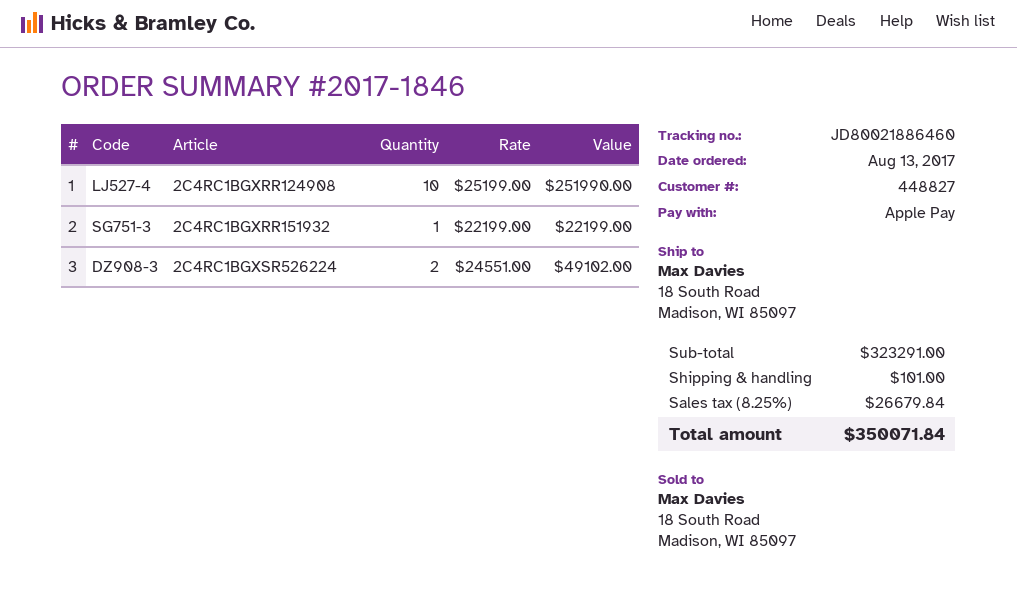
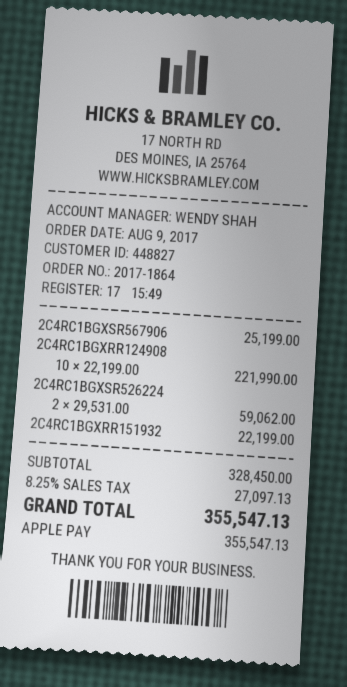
order number: 2017-1846 -> 2017-1864
order date: 2017-08-13 -> 2017-08-09
2C4RC1BGXRR124908: 10 x 25199.00 = 251990.00 -> 10 x 22199.00 = 221990.00
2C4RC1BGXSR526224: 2 x 24551.00 = 49102.00 -> 2 x 29531.00 = 59062.00
2C4RC1BGXSR567906: none -> 1 x 25199.00 = 25199.00
subtotal: 323291.00 -> 328450.00
shipping: 101.00 -> none
tax: 8.25% = 26679.84 -> 8.25% = 27097.13
total: 350071.84 -> 355547.13

